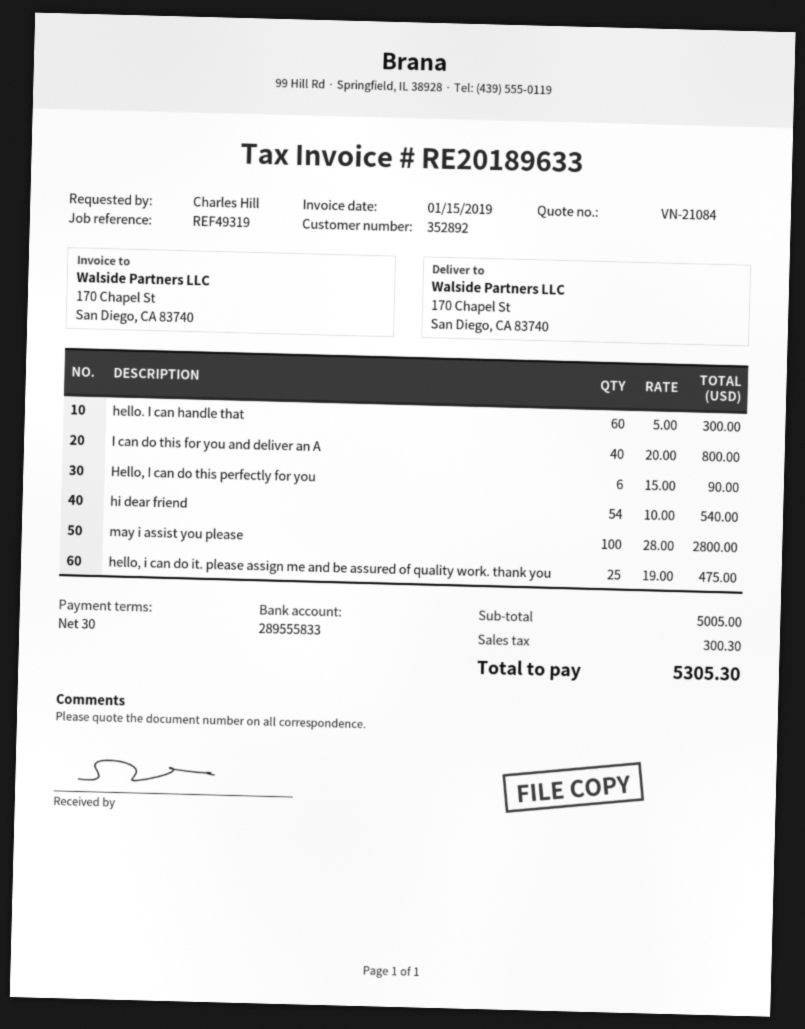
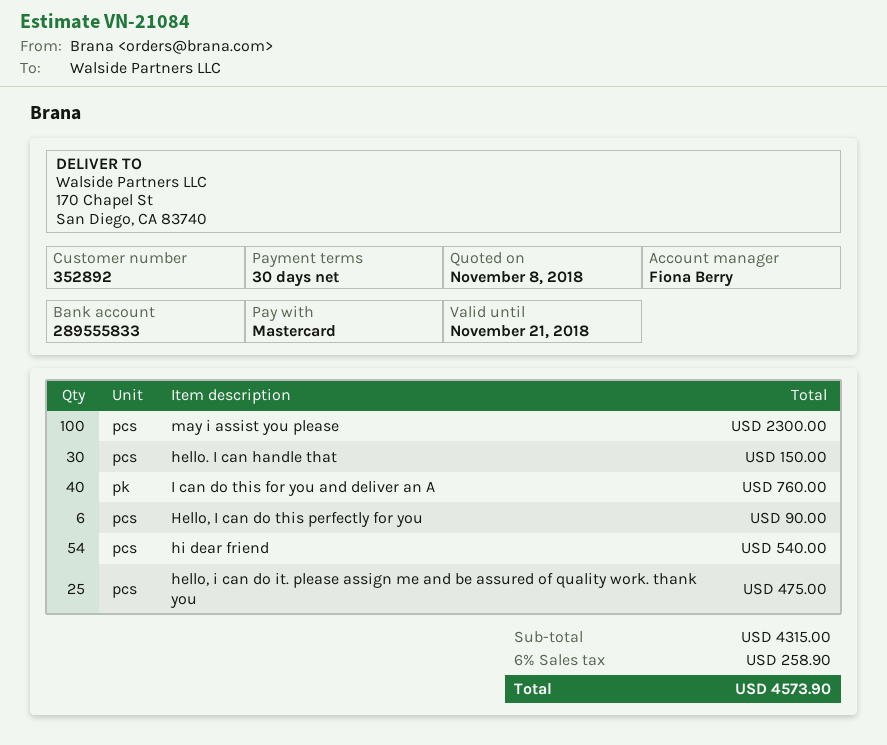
hello. I can handle that: 60 for 300.00 -> 30 for 150.00
I can do this for you and deliver an A: 40 for 800.00 -> 40 for 760.00
may i assist you please: 100 for 2800.00 -> 100 for 2300.00
subtotal: 5005.00 -> 4315.00
tax: 300.30 -> 258.90
total: 5305.30 -> 4573.90

